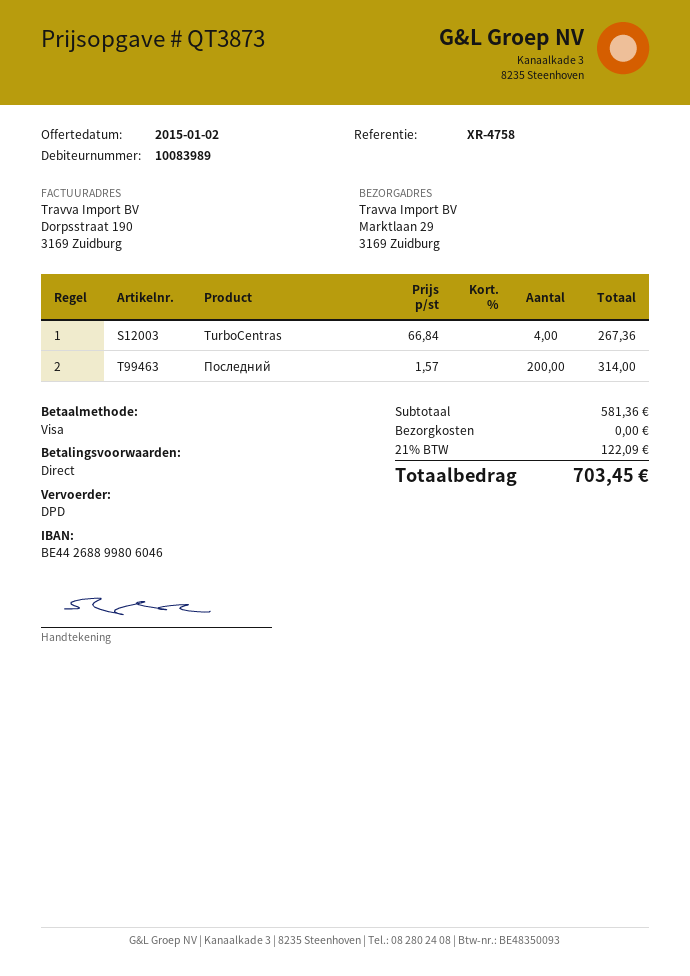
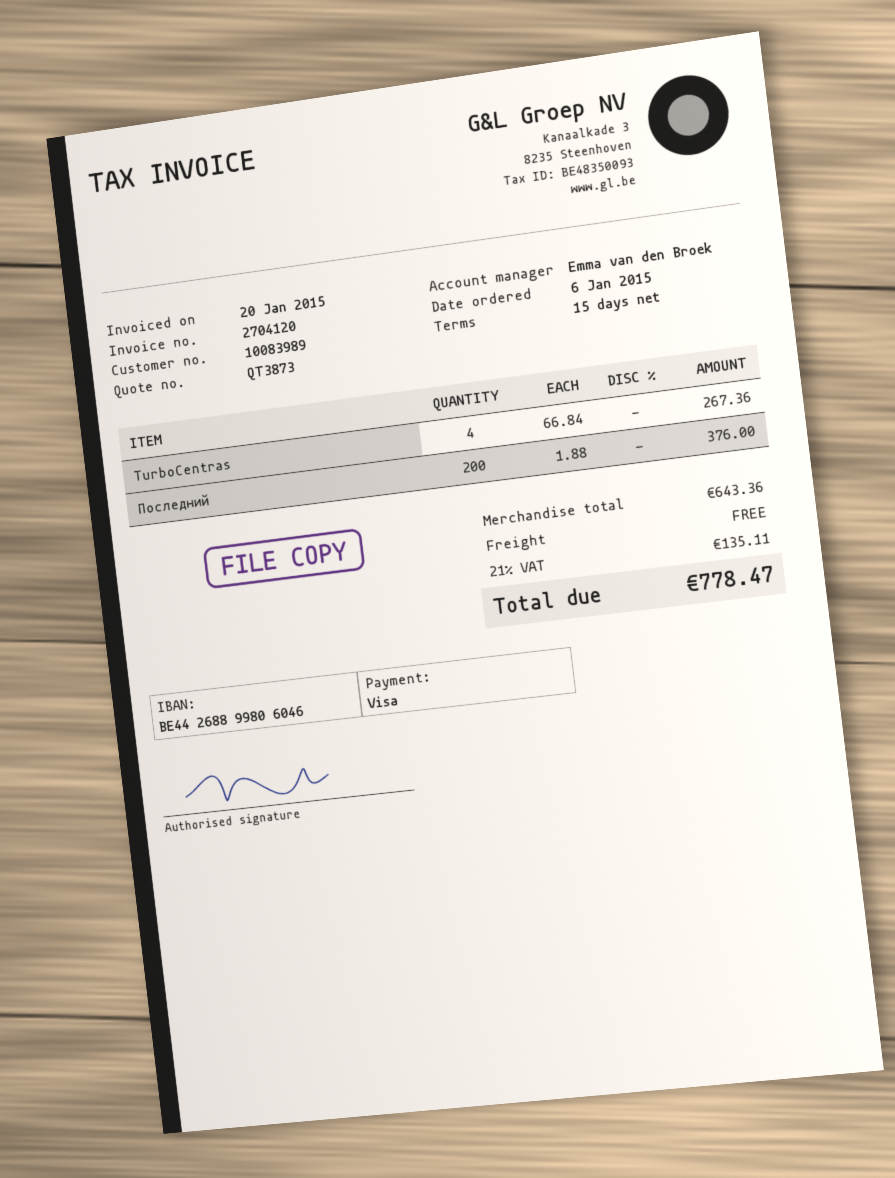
payment terms: on receipt -> 15 days
Последний: 200 x 1.57 = 314.00 -> 200 x 1.88 = 376.00
subtotal: 581.36 -> 643.36
tax: 21% = 122.09 -> 21% = 135.11
total: 703.45 -> 778.47

